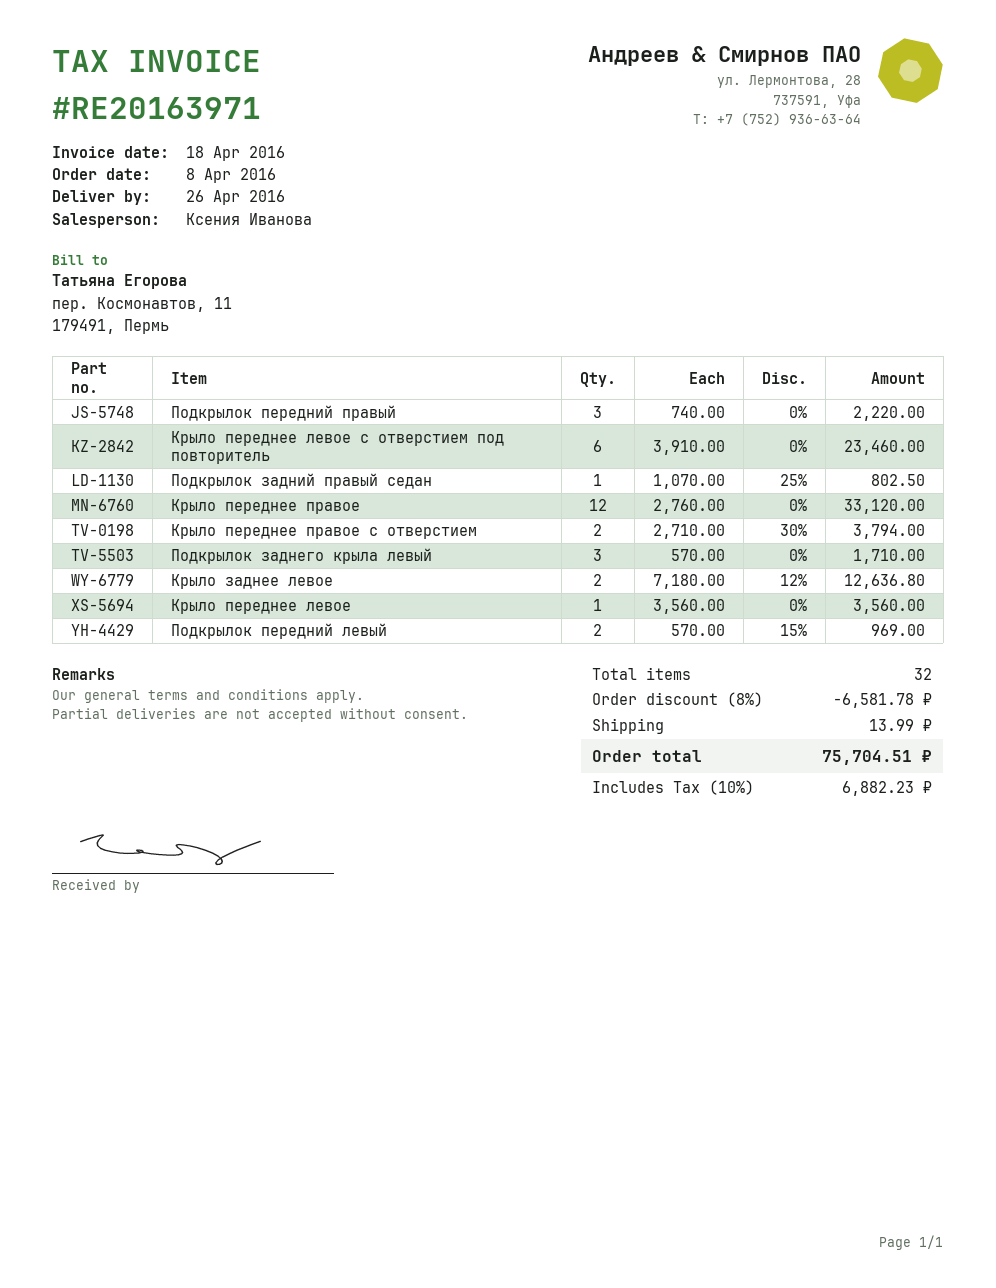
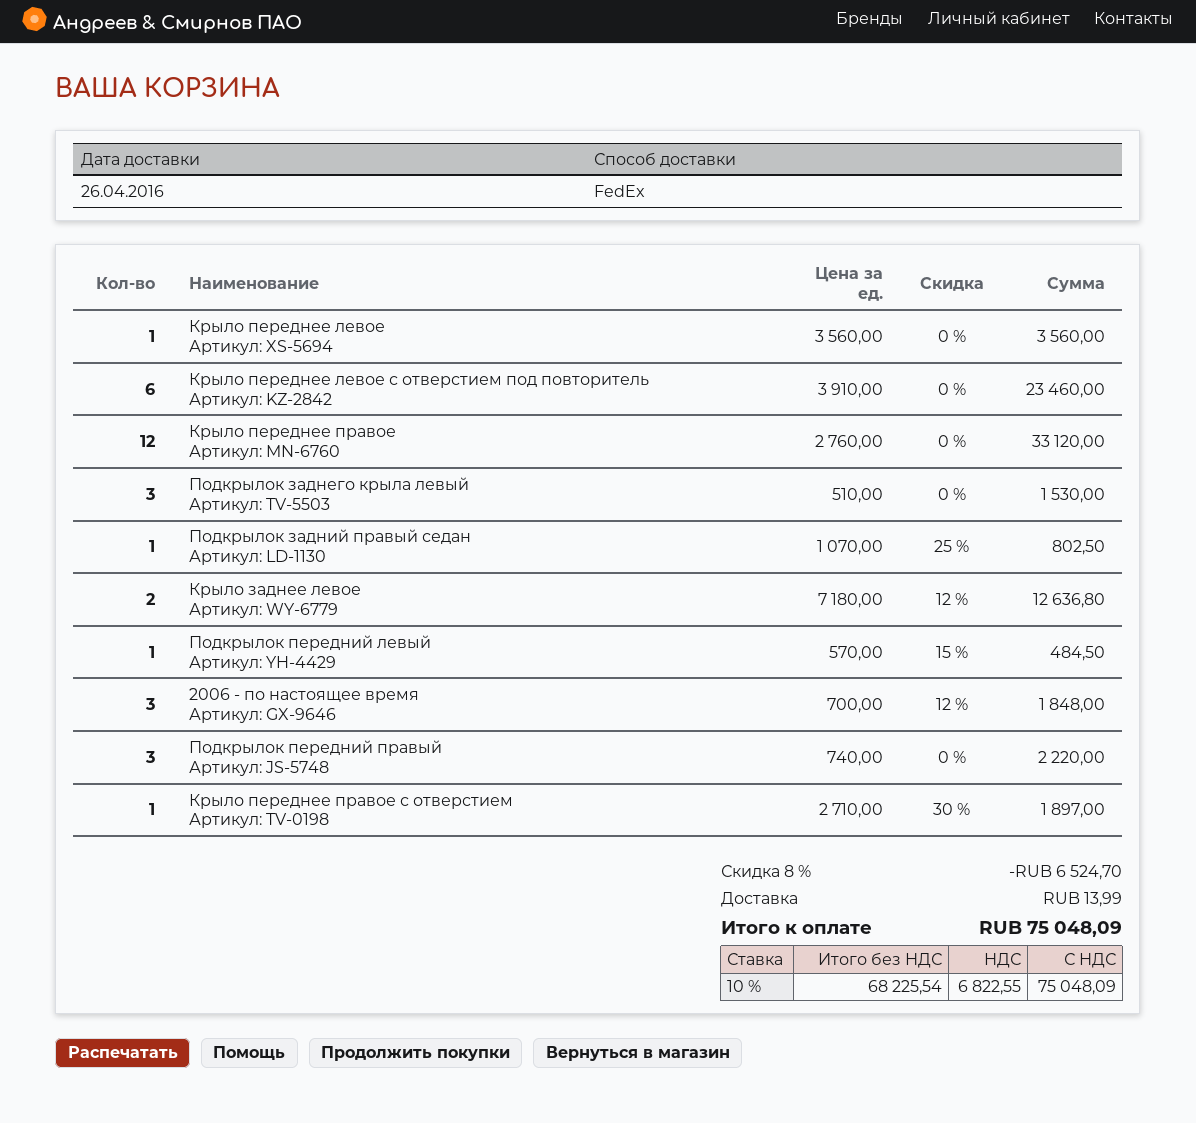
Крыло переднее правое с отверстием: 2 x 2710.00 - 30% = 3794.00 -> 1 x 2710.00 - 30% = 1897.00
Подкрылок заднего крыла левый: 3 x 570.00 = 1710.00 -> 3 x 510.00 = 1530.00
Подкрылок передний левый: 2 x 570.00 - 15% = 969.00 -> 1 x 570.00 - 15% = 484.50
2006 - по настоящее время: none -> 3 x 700.00 - 12% = 1848.00
discount: 8% = 6581.78 -> 8% = 6524.70
tax: 10% = 6882.23 -> 10% = 6822.55
total: 75704.51 -> 75048.09

